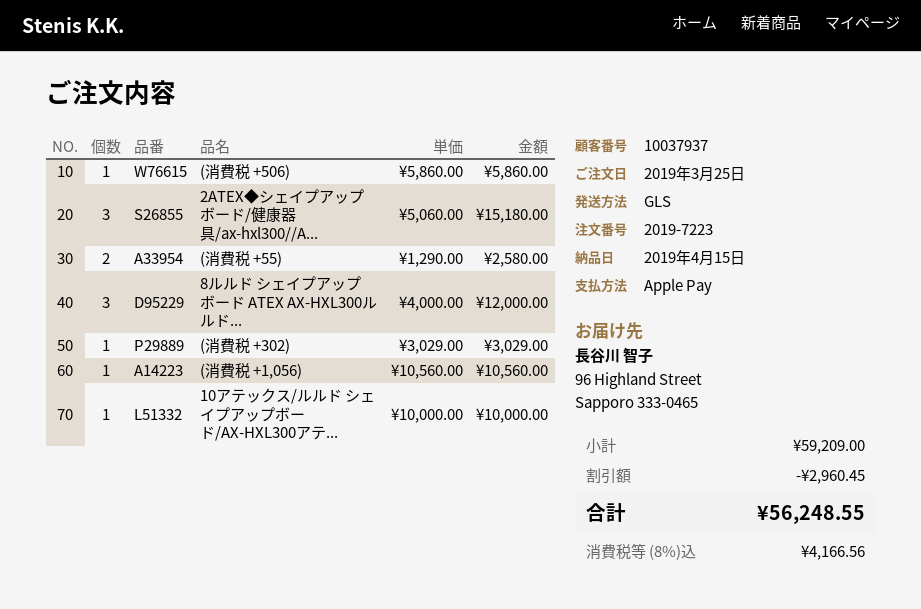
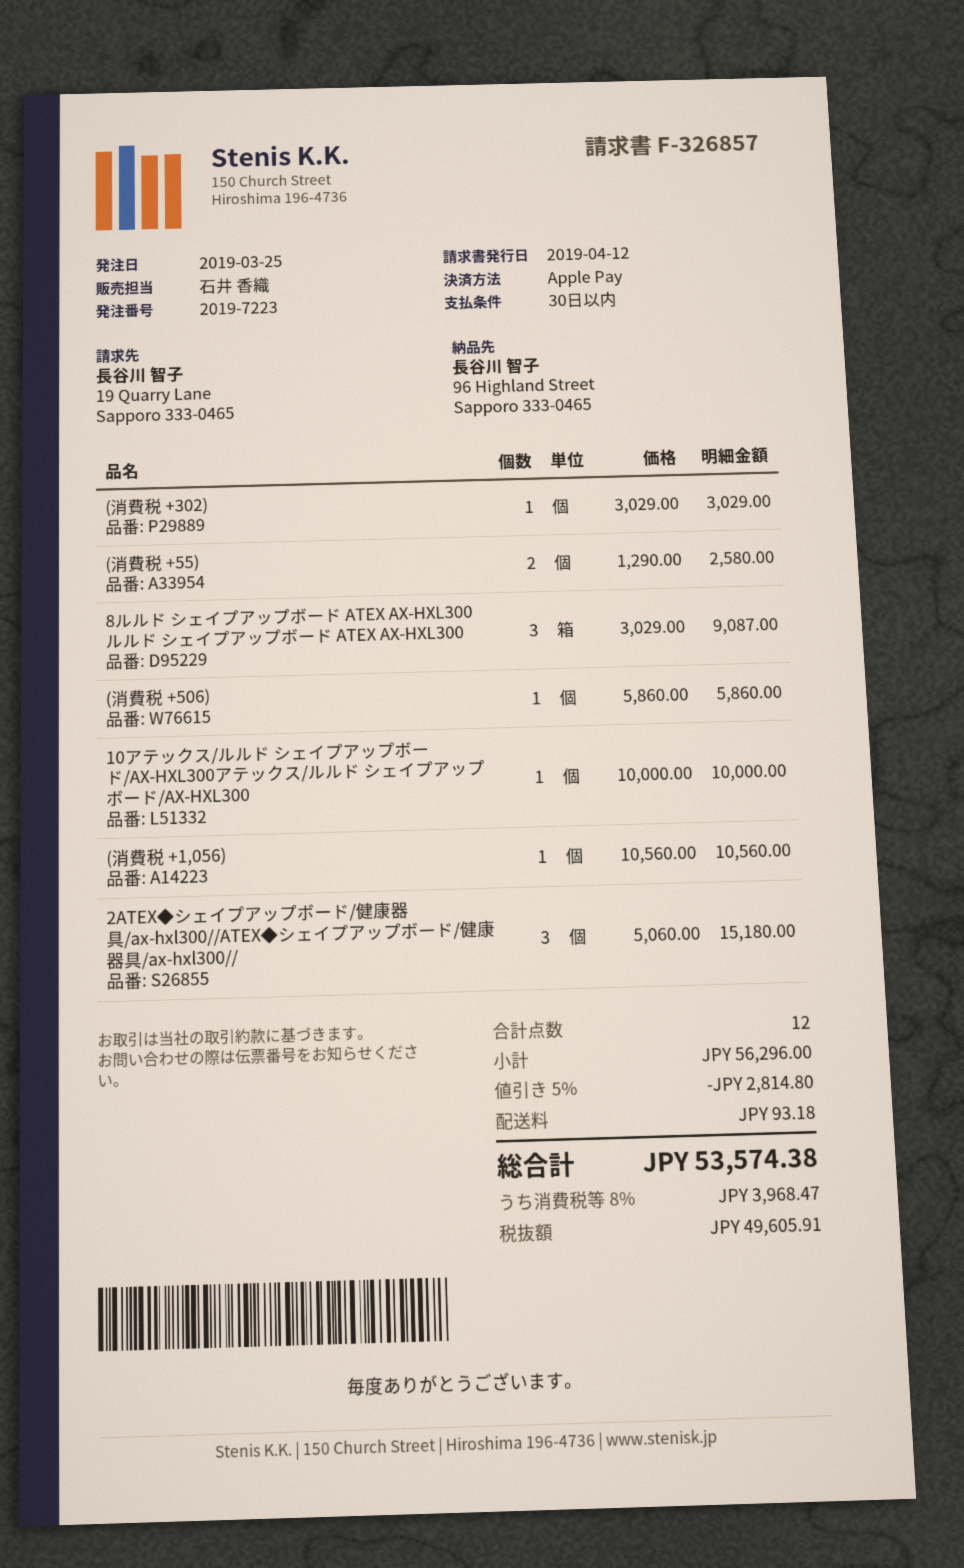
8ルルド シェイプアップボード ATEX AX-HXL300ルルド...: 3 x 4000.00 = 12000.00 -> 3 x 3029.00 = 9087.00
subtotal: 59209.00 -> 56296.00
discount: 2960.45 -> 2814.80
shipping: none -> 93.18
tax: 8% = 4166.56 -> 8% = 3968.47
total: 56248.55 -> 53574.38

